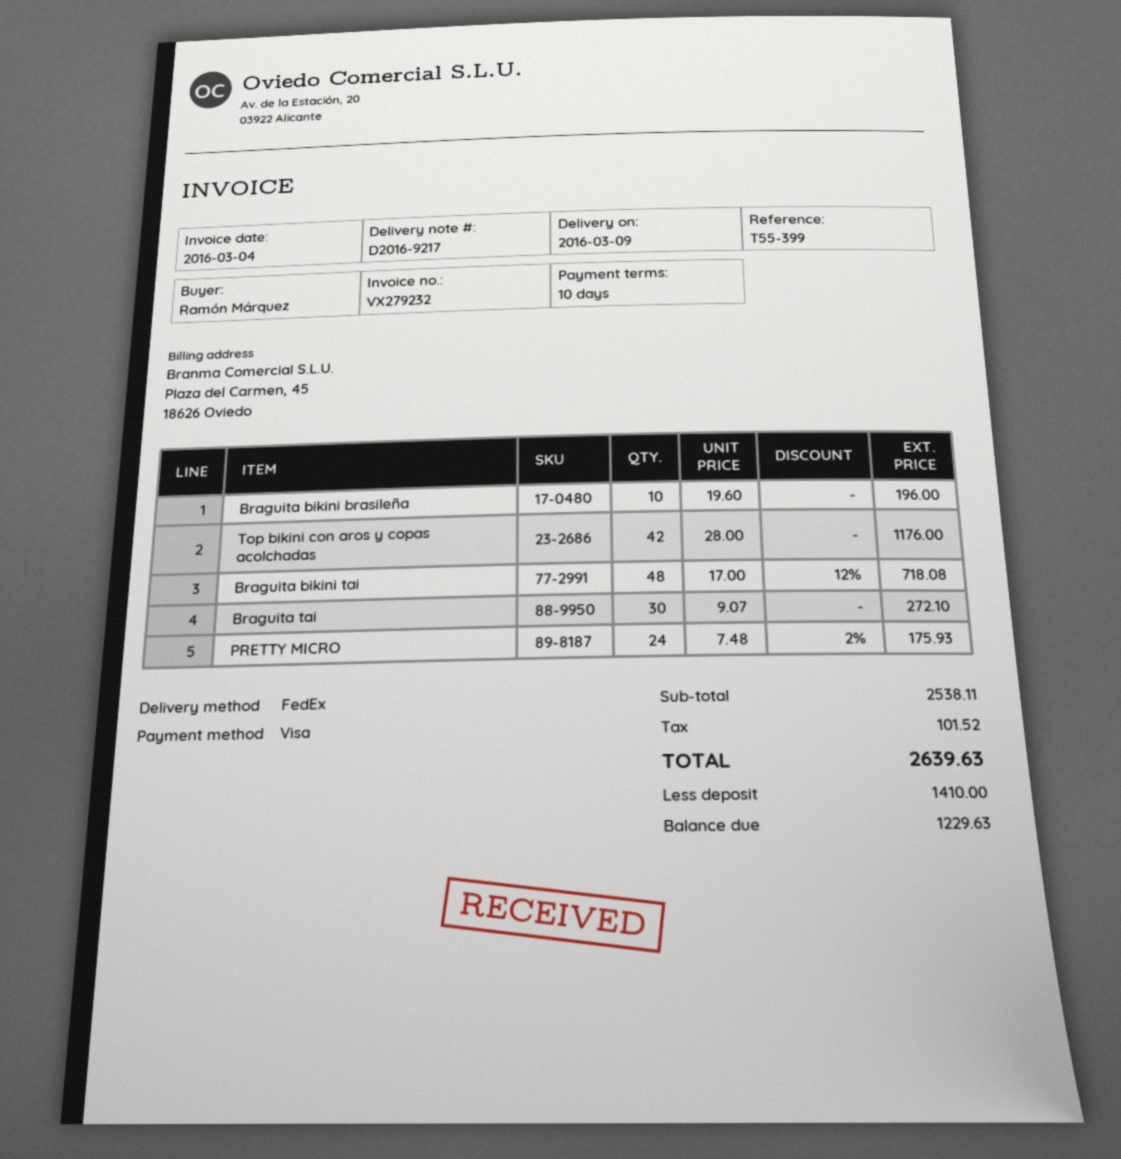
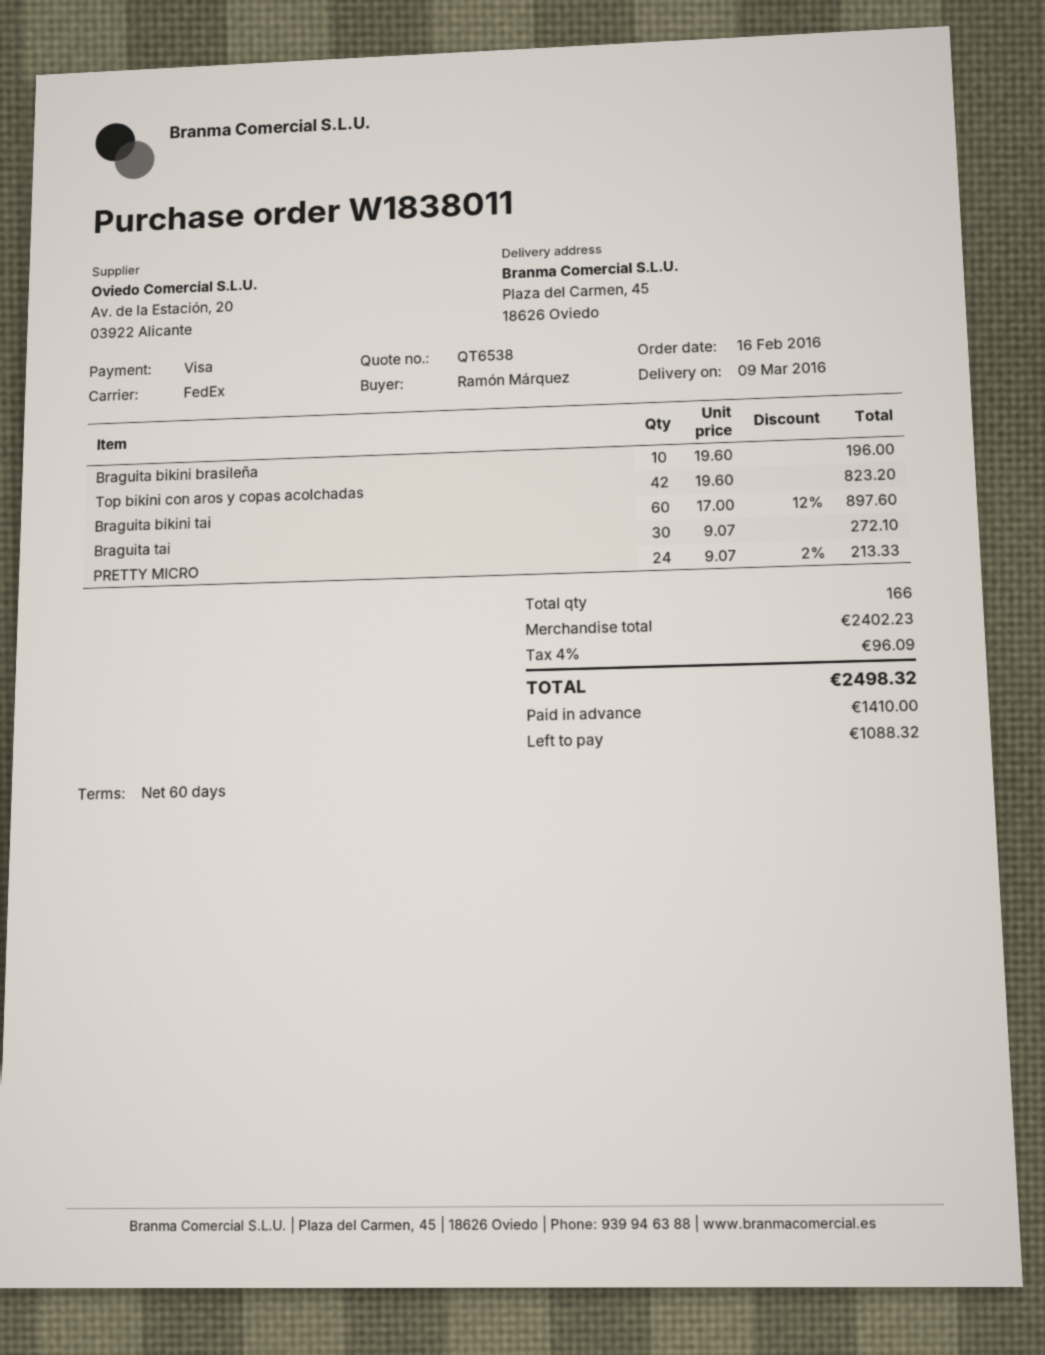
payment terms: 10 days -> 60 days
Top bikini con aros y copas acolchadas: 42 x 28.00 = 1176.00 -> 42 x 19.60 = 823.20
Braguita bikini tai: 48 x 17.00 - 12% = 718.08 -> 60 x 17.00 - 12% = 897.60
PRETTY MICRO: 24 x 7.48 - 2% = 175.93 -> 24 x 9.07 - 2% = 213.33
subtotal: 2538.11 -> 2402.23
tax: 101.52 -> 96.09
total: 2639.63 -> 2498.32
balance: 1229.63 -> 1088.32

